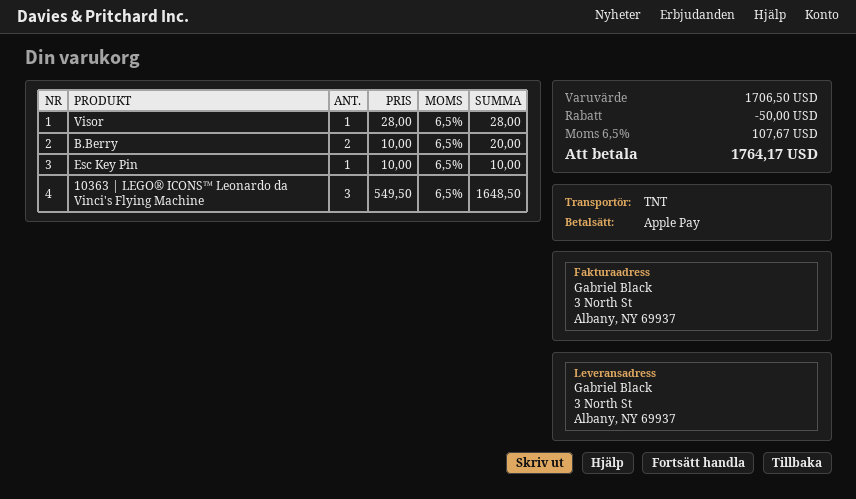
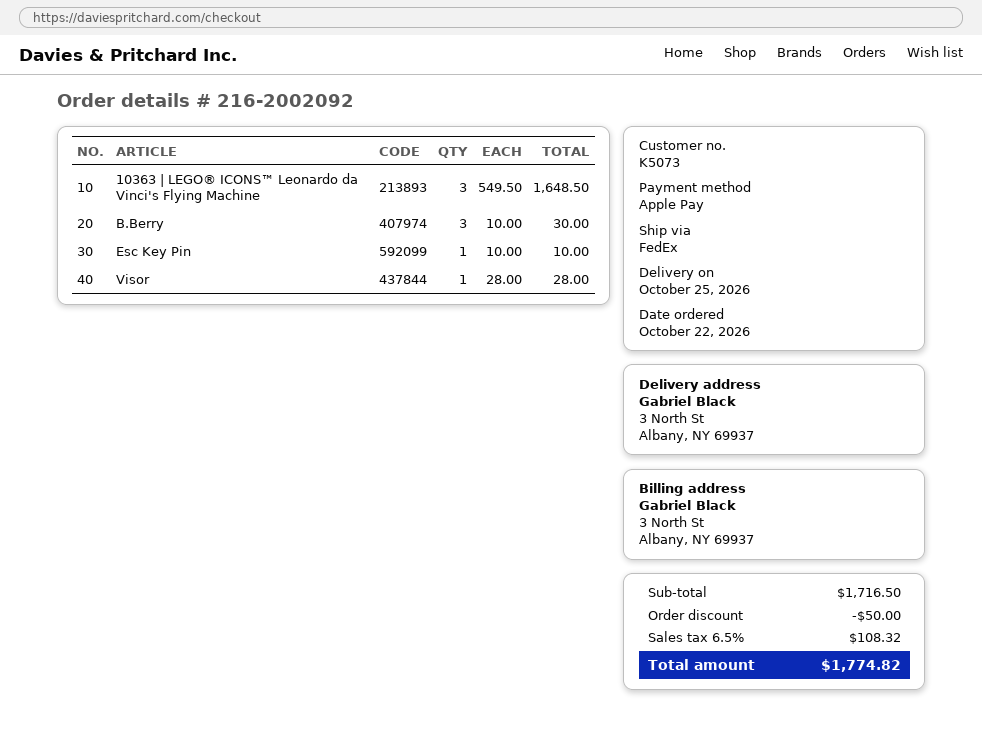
shipping method: TNT -> FedEx
B.Berry: 2 x 10.00 = 20.00 -> 3 x 10.00 = 30.00
subtotal: 1706.50 -> 1716.50
tax: 6.5% = 107.67 -> 6.5% = 108.32
total: 1764.17 -> 1774.82

